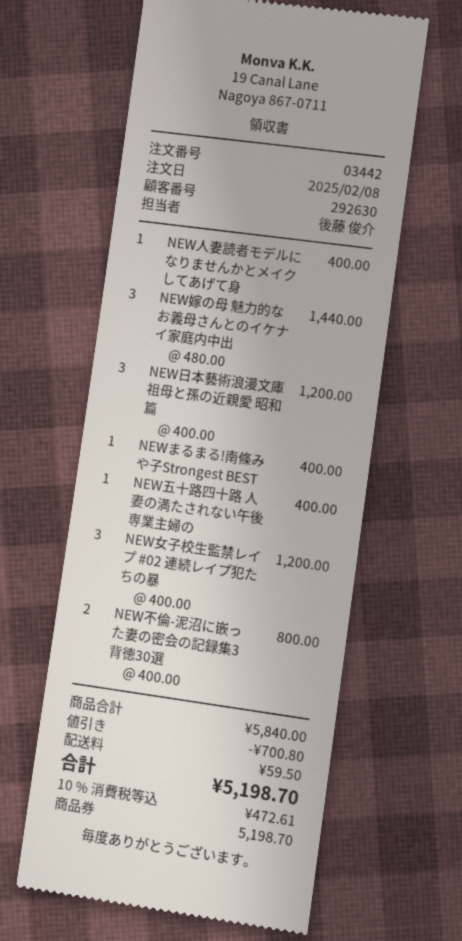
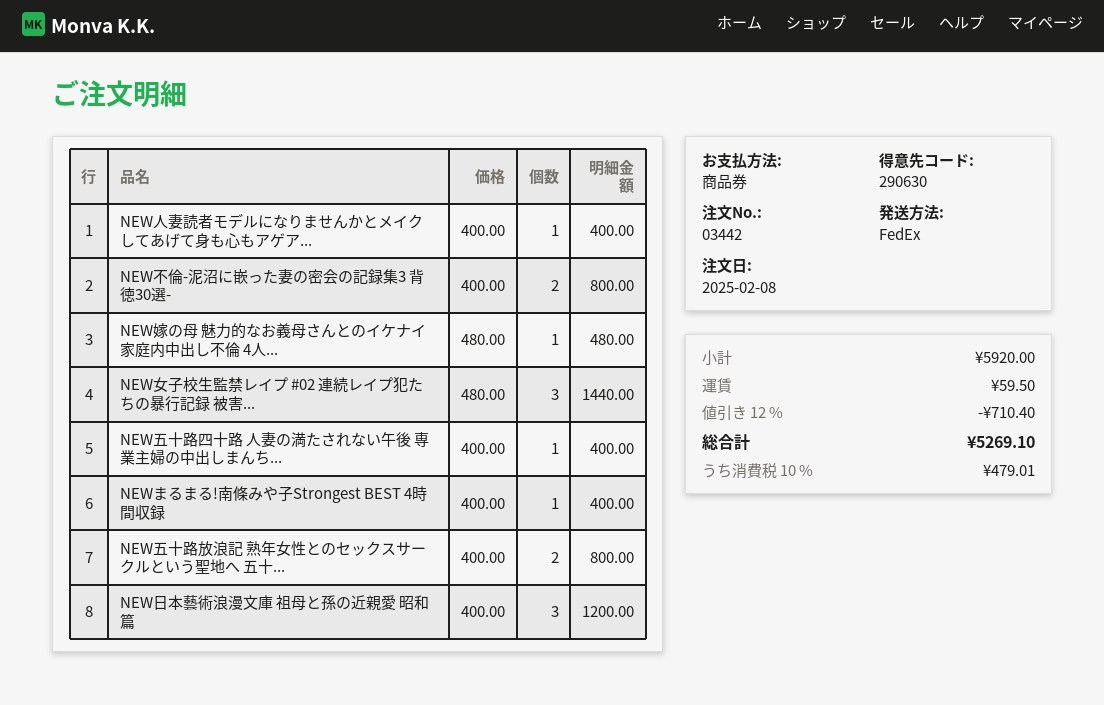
customer number: 292630 -> 290630
NEW嫁の母 魅力的なお義母さんとのイケナイ家庭内中出: 3 x 480.00 = 1440.00 -> 1 x 480.00 = 480.00
NEW女子校生監禁レイプ #02 連続レイプ犯たちの暴: 3 x 400.00 = 1200.00 -> 3 x 480.00 = 1440.00
NEW五十路放浪記 熟年女性とのセックスサークルという聖地へ 五十...: none -> 2 x 400.00 = 800.00
subtotal: 5840.00 -> 5920.00
discount: 700.80 -> 710.40
tax: 10% = 472.61 -> 10% = 479.01
total: 5198.70 -> 5269.10

